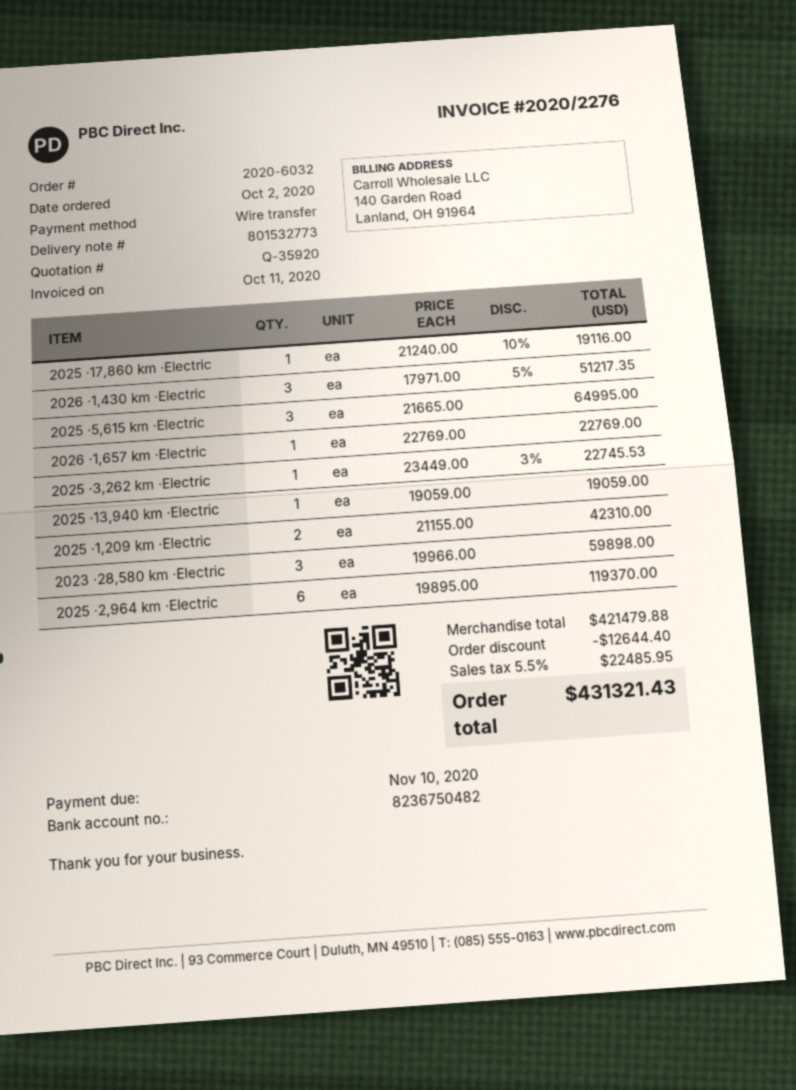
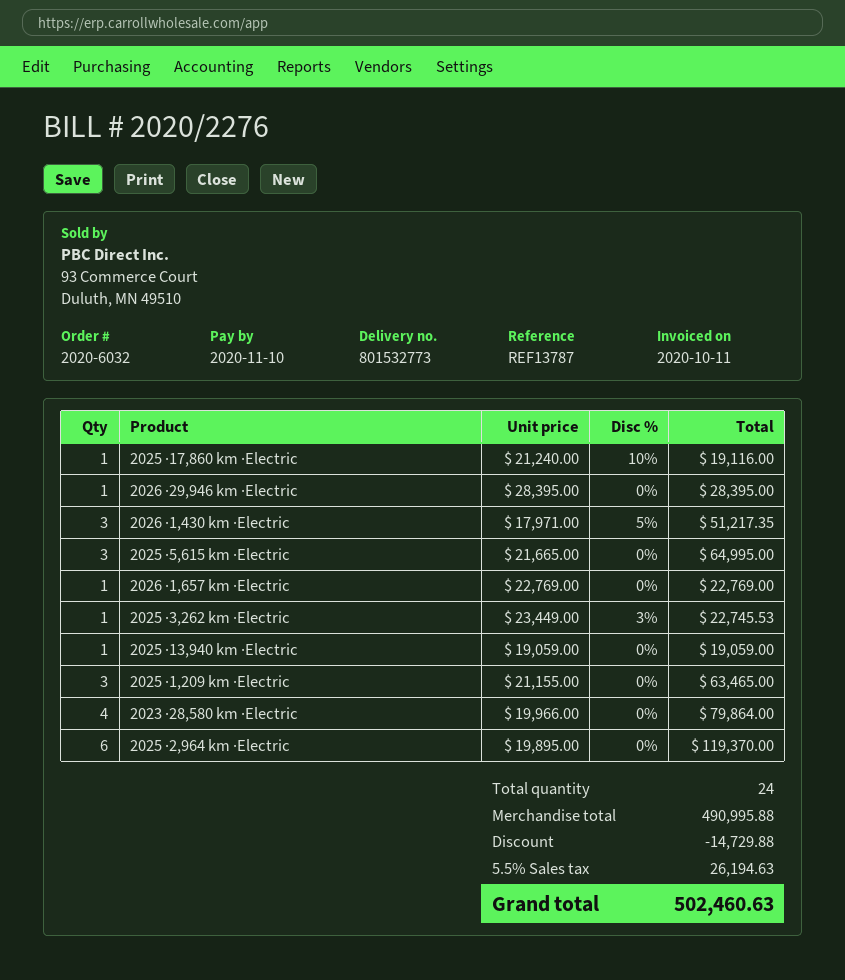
2025 ·1,209 km ·Electric: 2 x 21155.00 = 42310.00 -> 3 x 21155.00 = 63465.00
2023 ·28,580 km ·Electric: 3 x 19966.00 = 59898.00 -> 4 x 19966.00 = 79864.00
2026 ·29,946 km ·Electric: none -> 1 x 28395.00 = 28395.00
subtotal: 421479.88 -> 490995.88
discount: 12644.40 -> 14729.88
tax: 5.5% = 22485.95 -> 5.5% = 26194.63
total: 431321.43 -> 502460.63

